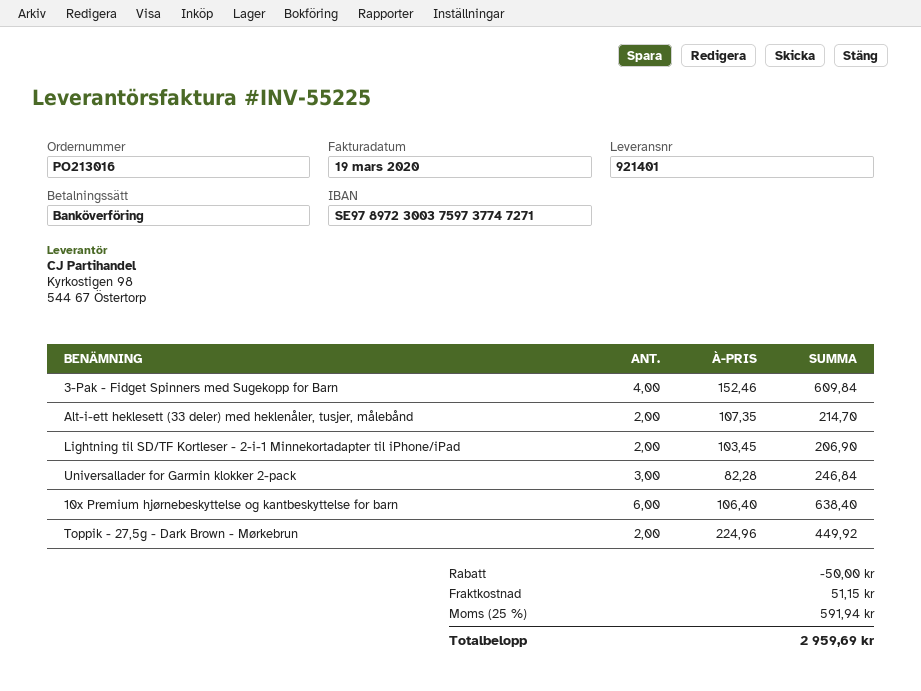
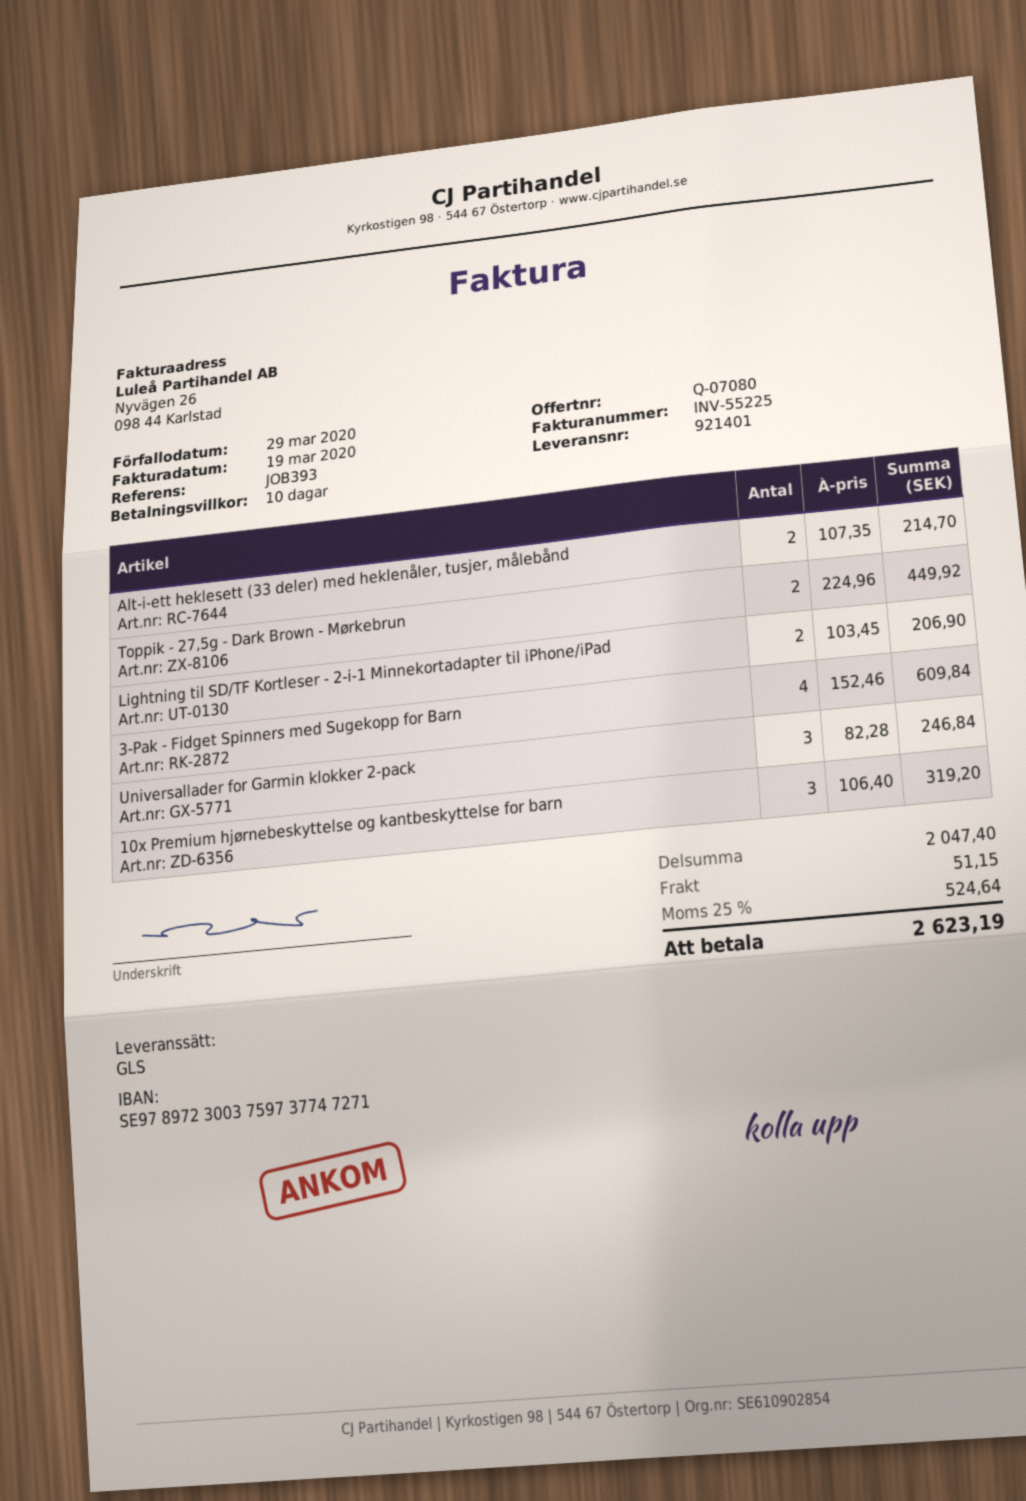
10x Premium hjørnebeskyttelse og kantbeskyttelse for barn: 6 x 106.40 = 638.40 -> 3 x 106.40 = 319.20
discount: 50.00 -> none
tax: 25% = 591.94 -> 25% = 524.64
total: 2959.69 -> 2623.19

